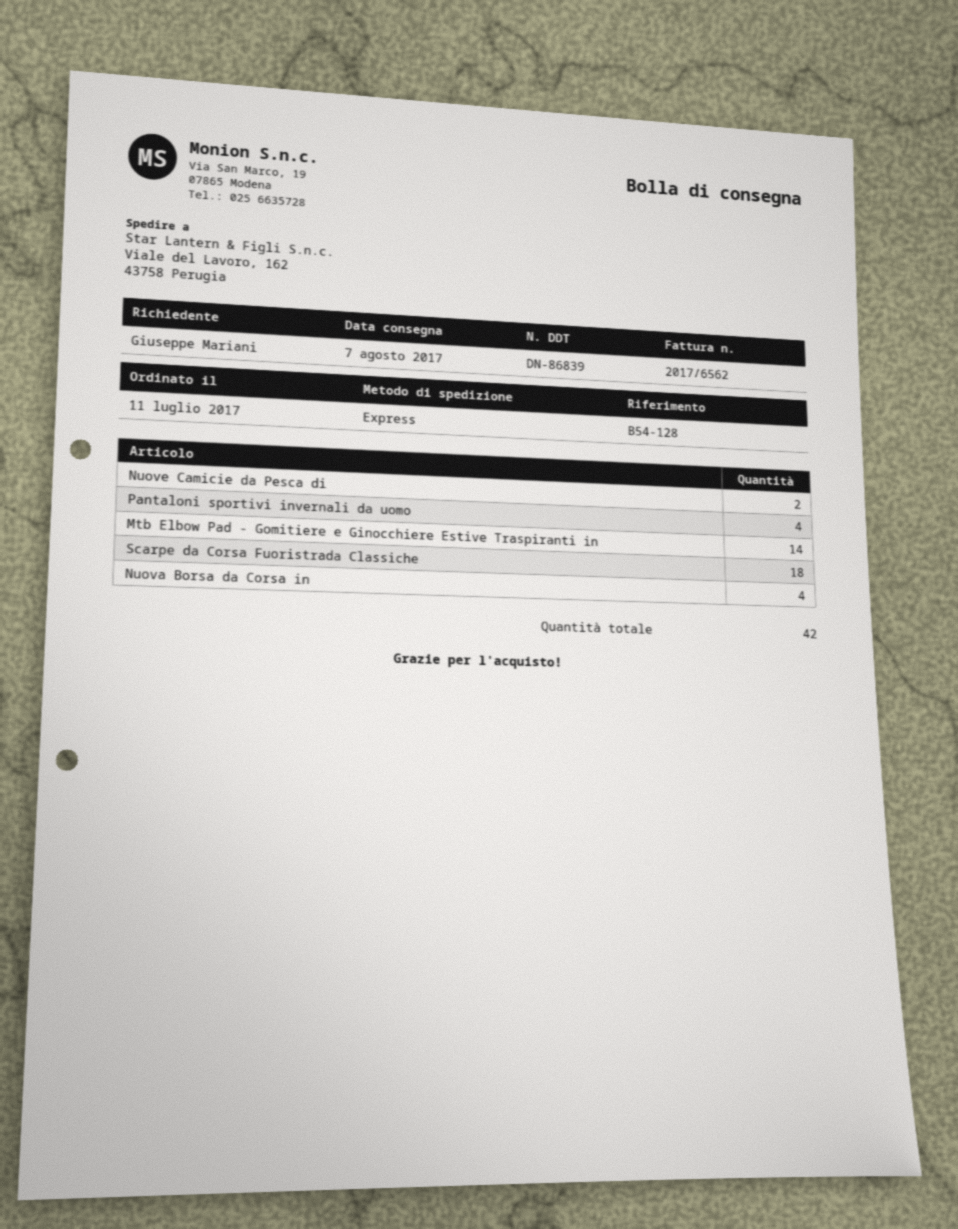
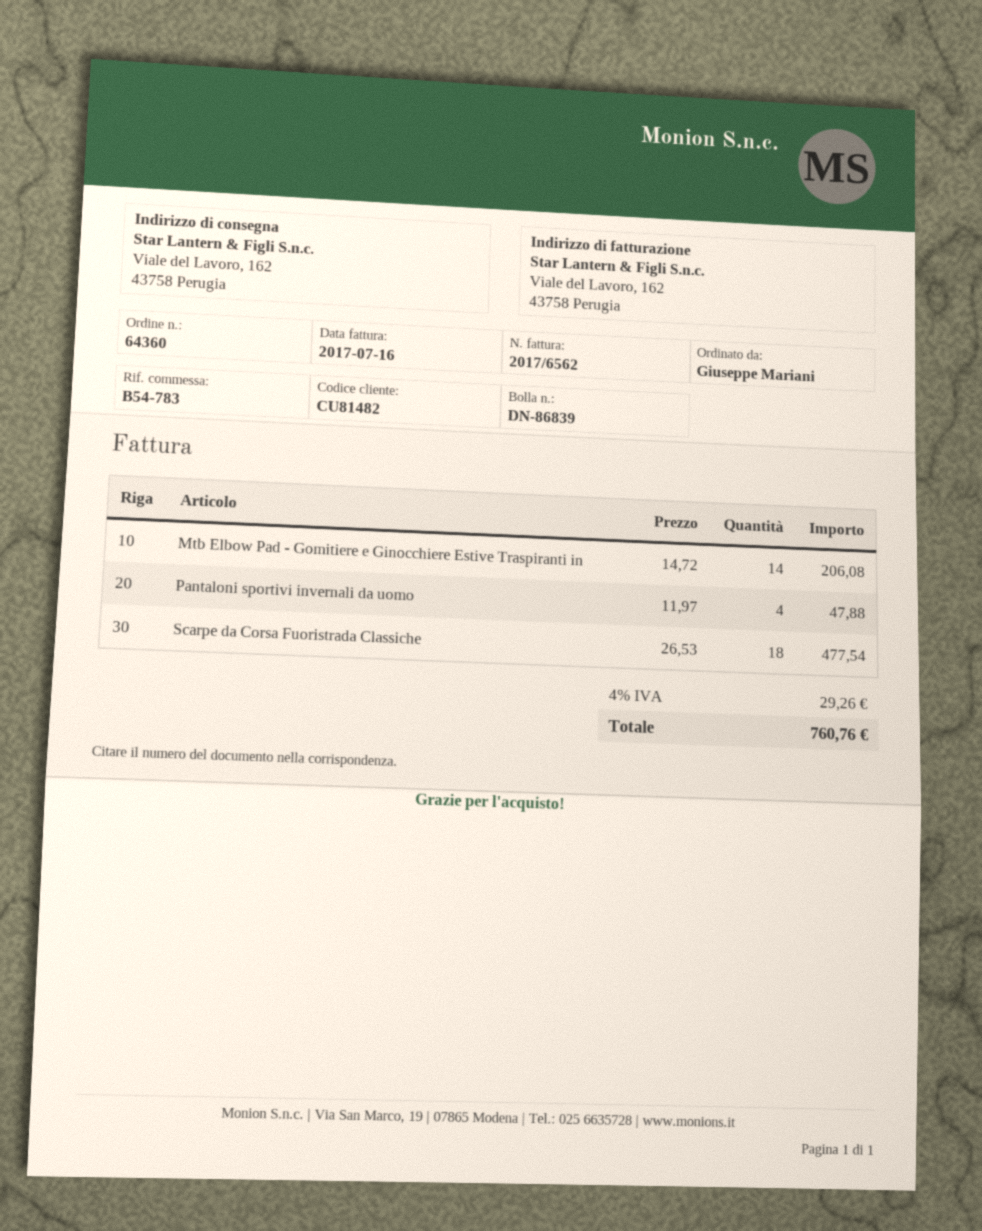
reference: B54-128 -> B54-783
Nuove Camicie da Pesca di: 2 -> none
Nuova Borsa da Corsa in: 4 -> none

